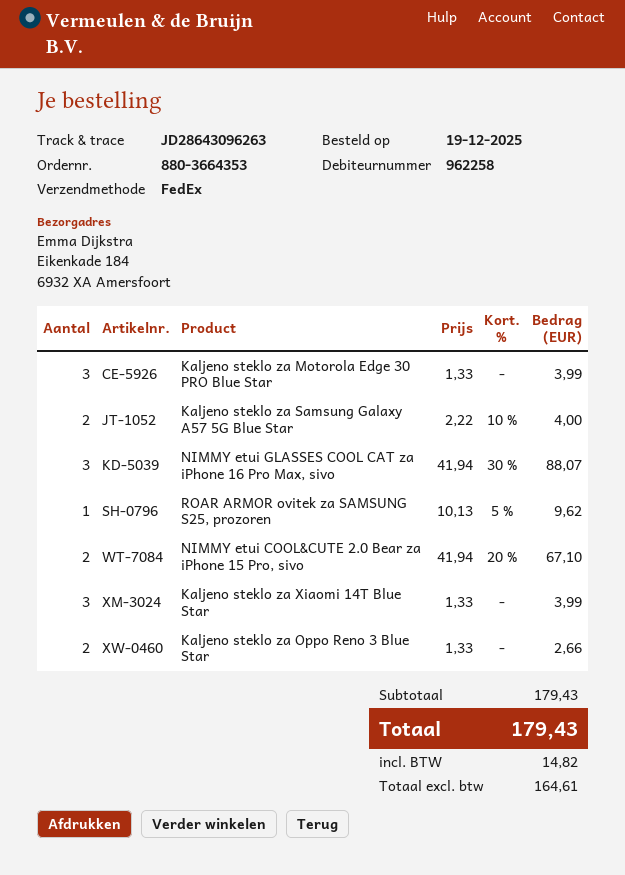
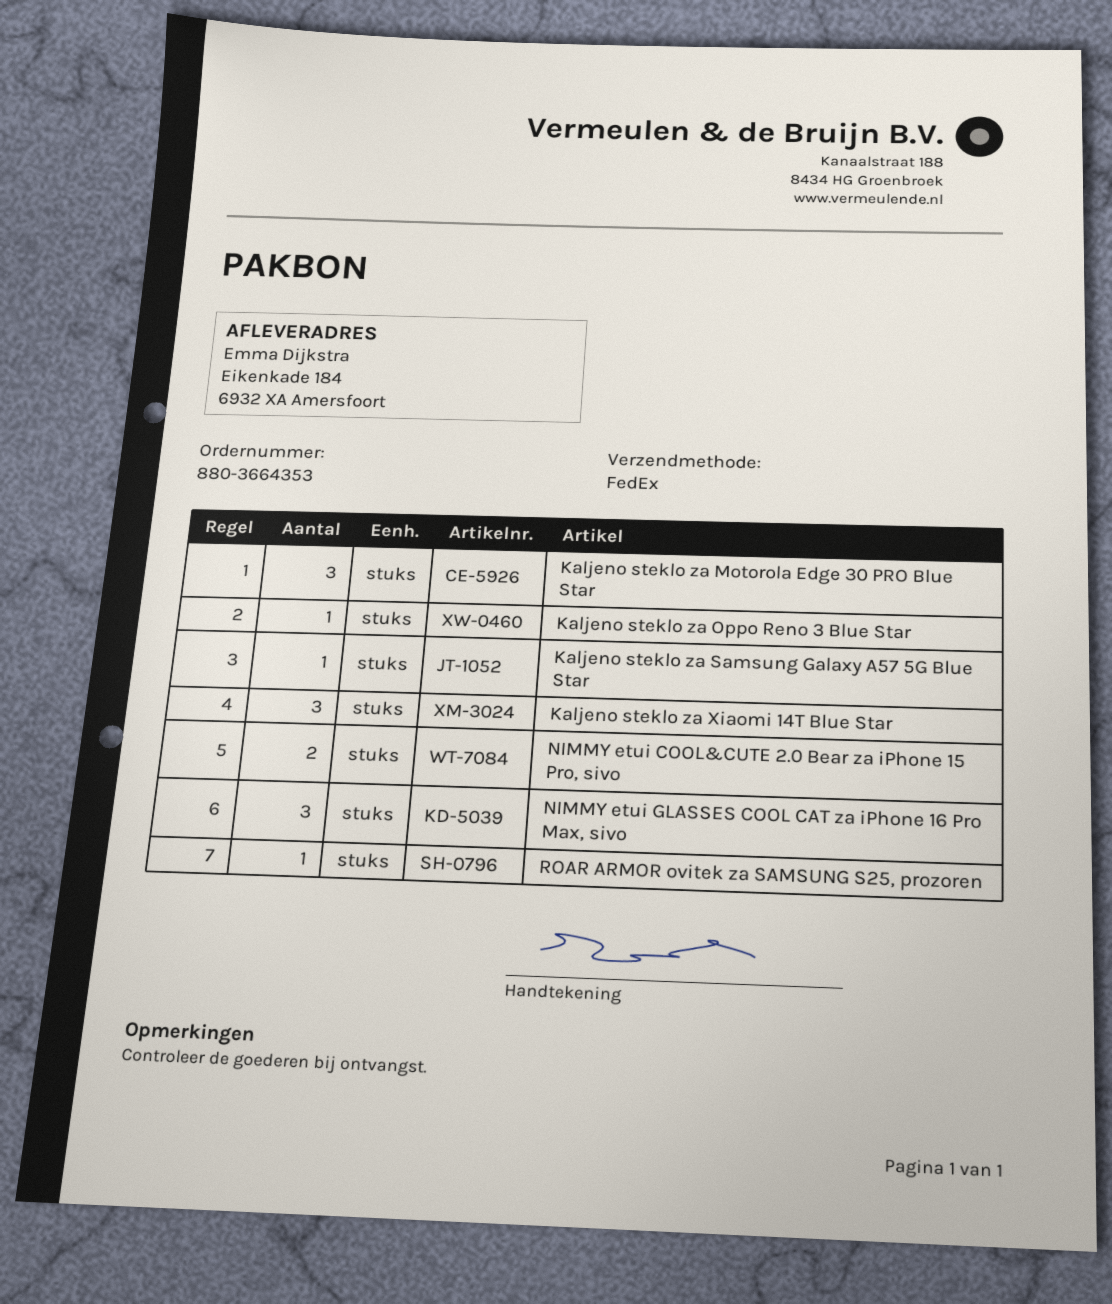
Kaljeno steklo za Samsung Galaxy A57 5G Blue Star: 2 -> 1
Kaljeno steklo za Oppo Reno 3 Blue Star: 2 -> 1

